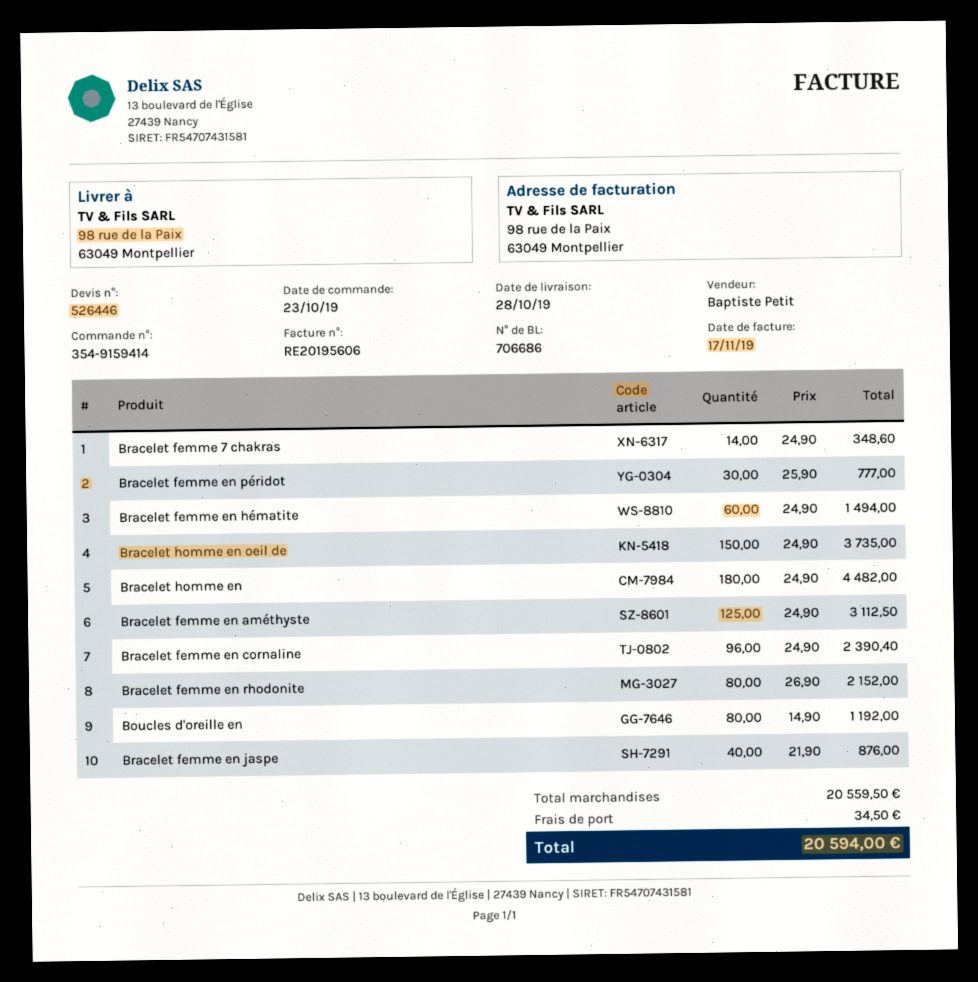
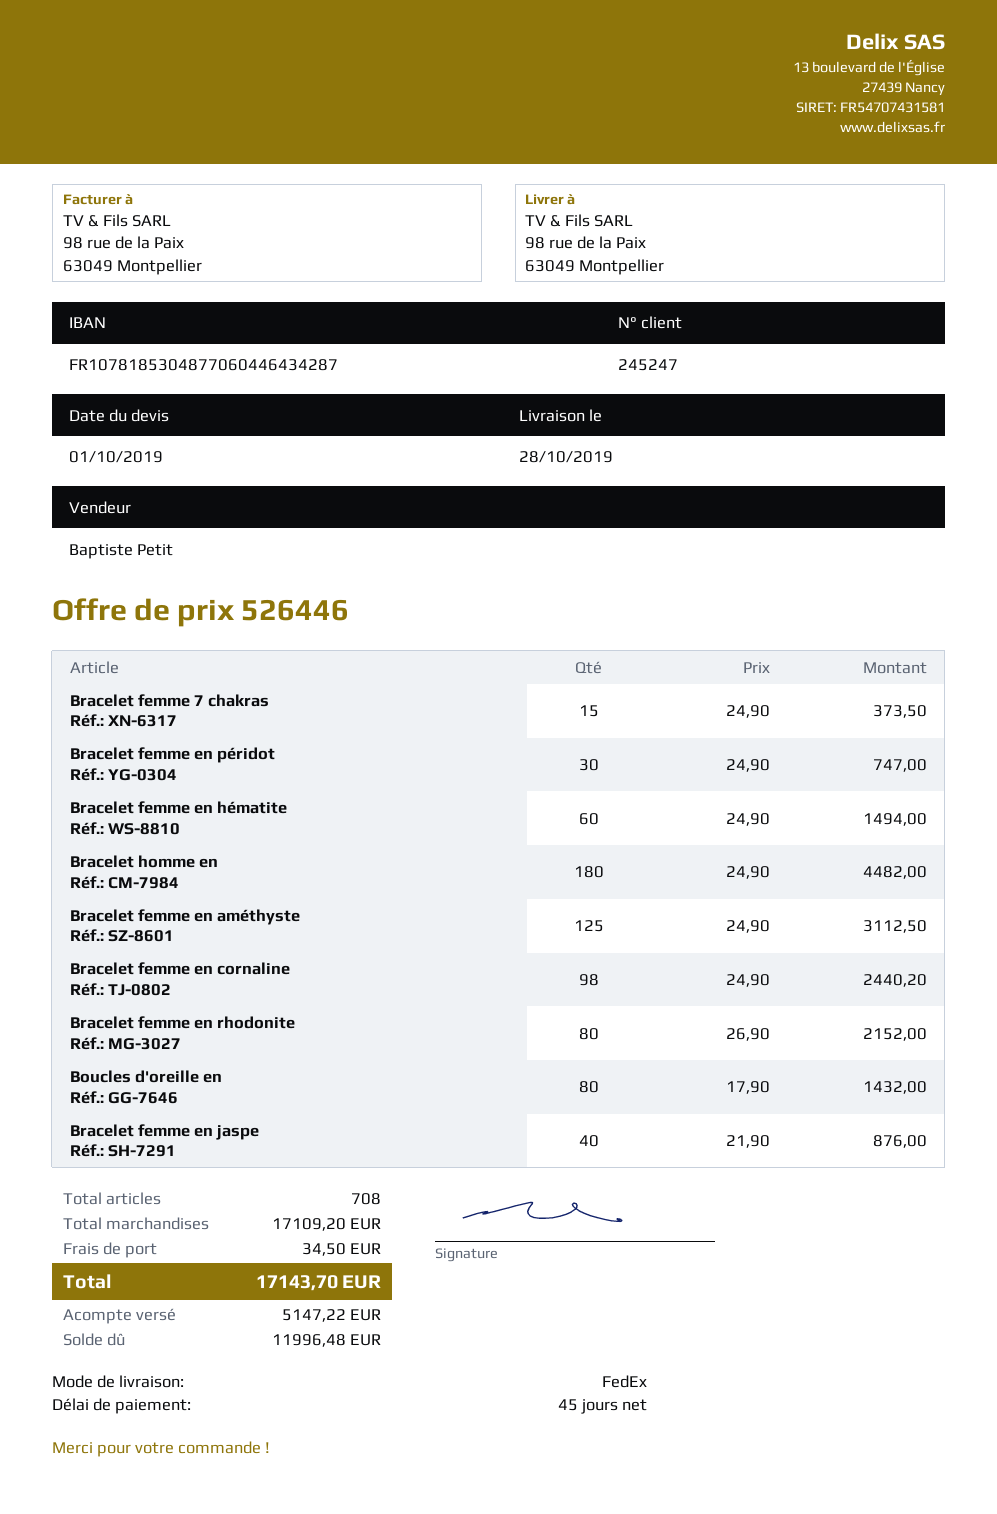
Bracelet femme 7 chakras: 14 x 24.90 = 348.60 -> 15 x 24.90 = 373.50
Bracelet femme en péridot: 30 x 25.90 = 777.00 -> 30 x 24.90 = 747.00
Bracelet homme en oeil de: 150 x 24.90 = 3735.00 -> none
Bracelet femme en cornaline: 96 x 24.90 = 2390.40 -> 98 x 24.90 = 2440.20
Boucles d'oreille en: 80 x 14.90 = 1192.00 -> 80 x 17.90 = 1432.00
subtotal: 20559.50 -> 17109.20
total: 20594.00 -> 17143.70

